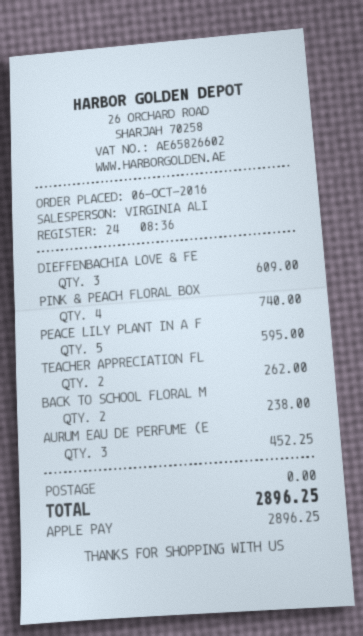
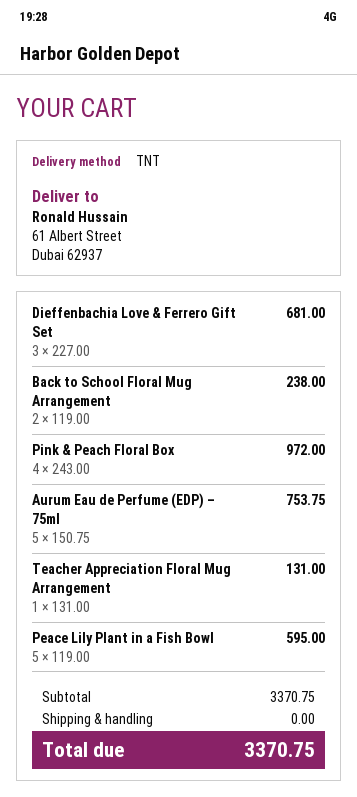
DIEFFENBACHIA LOVE & FE: 3 for 609.00 -> 3 for 681.00
PINK & PEACH FLORAL BOX: 4 for 740.00 -> 4 for 972.00
TEACHER APPRECIATION FL: 2 for 262.00 -> 1 for 131.00
AURUM EAU DE PERFUME (E: 3 for 452.25 -> 5 for 753.75
total: 2896.25 -> 3370.75

